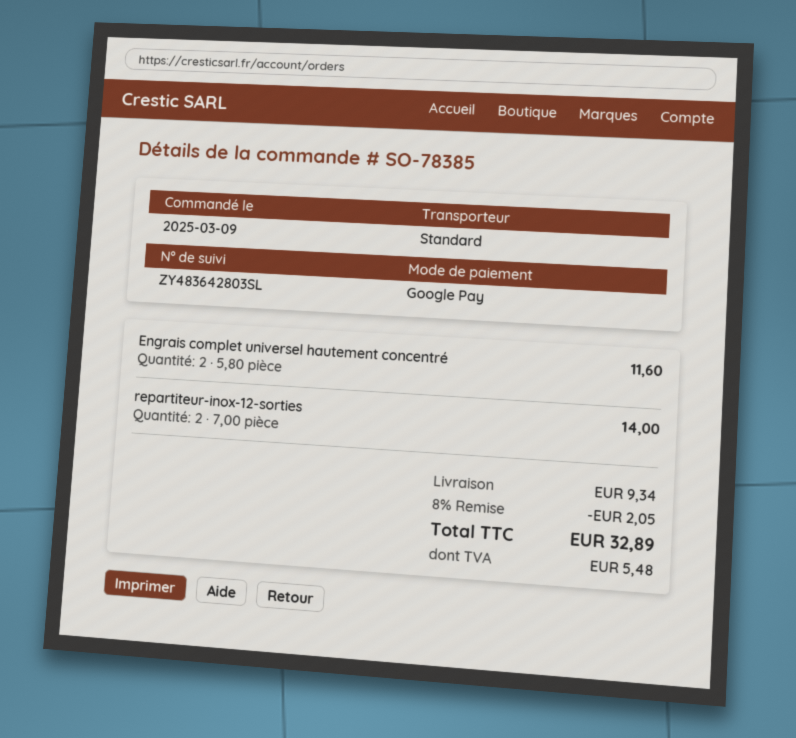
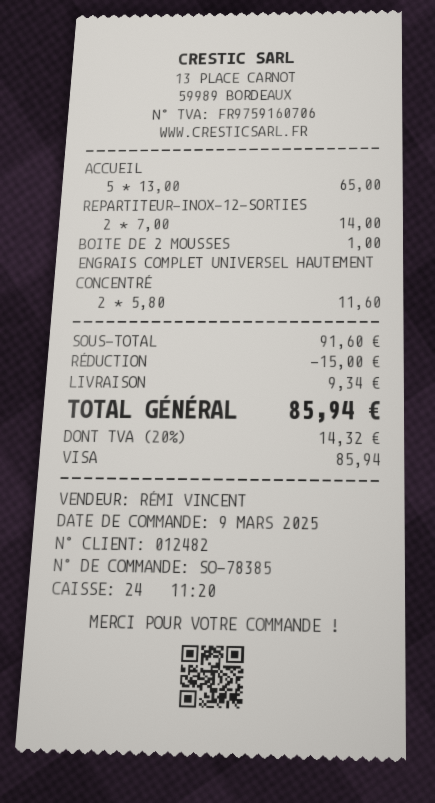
payment method: Google Pay -> Visa
ACCUEIL: none -> 5 x 13.00 = 65.00
BOITE DE 2 MOUSSES: none -> 1 x 1.00 = 1.00
discount: 2.05 -> 15.00
tax: 5.48 -> 14.32
total: 32.89 -> 85.94

